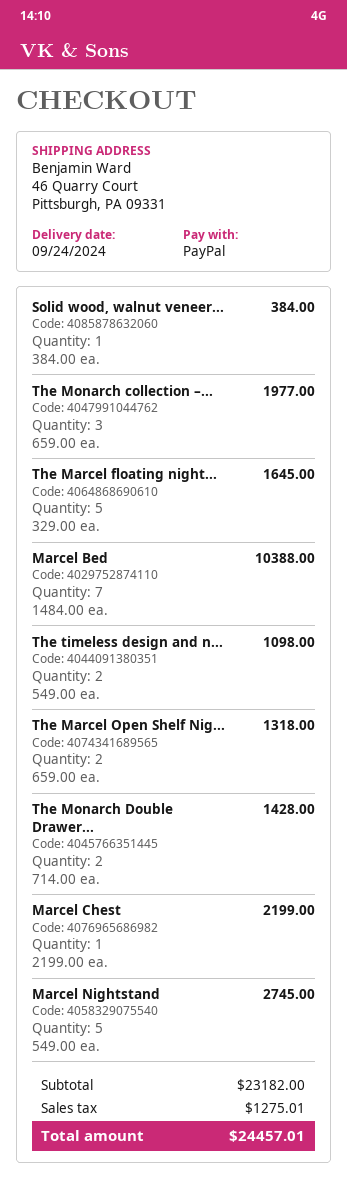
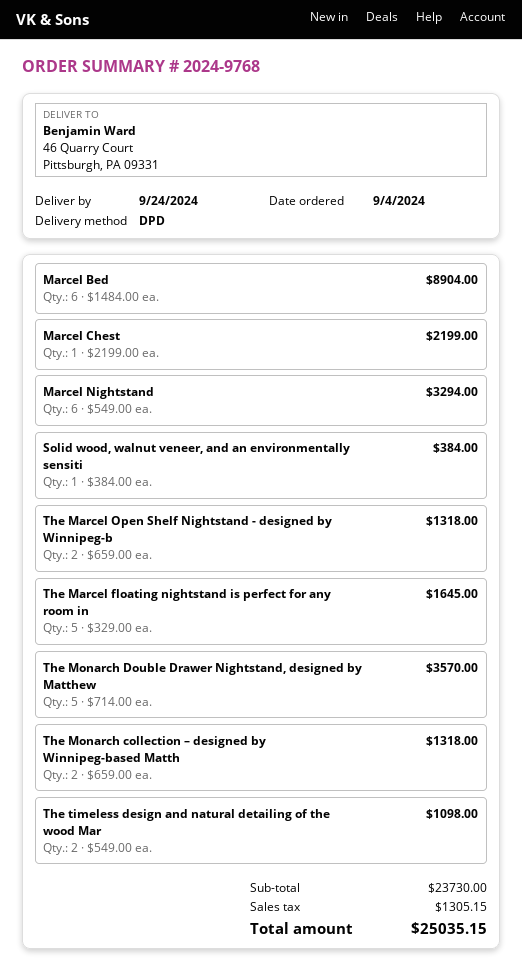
The Monarch collection –...: 3 x 659.00 = 1977.00 -> 2 x 659.00 = 1318.00
Marcel Bed: 7 x 1484.00 = 10388.00 -> 6 x 1484.00 = 8904.00
The Monarch Double Drawer...: 2 x 714.00 = 1428.00 -> 5 x 714.00 = 3570.00
Marcel Nightstand: 5 x 549.00 = 2745.00 -> 6 x 549.00 = 3294.00
subtotal: 23182.00 -> 23730.00
tax: 1275.01 -> 1305.15
total: 24457.01 -> 25035.15

